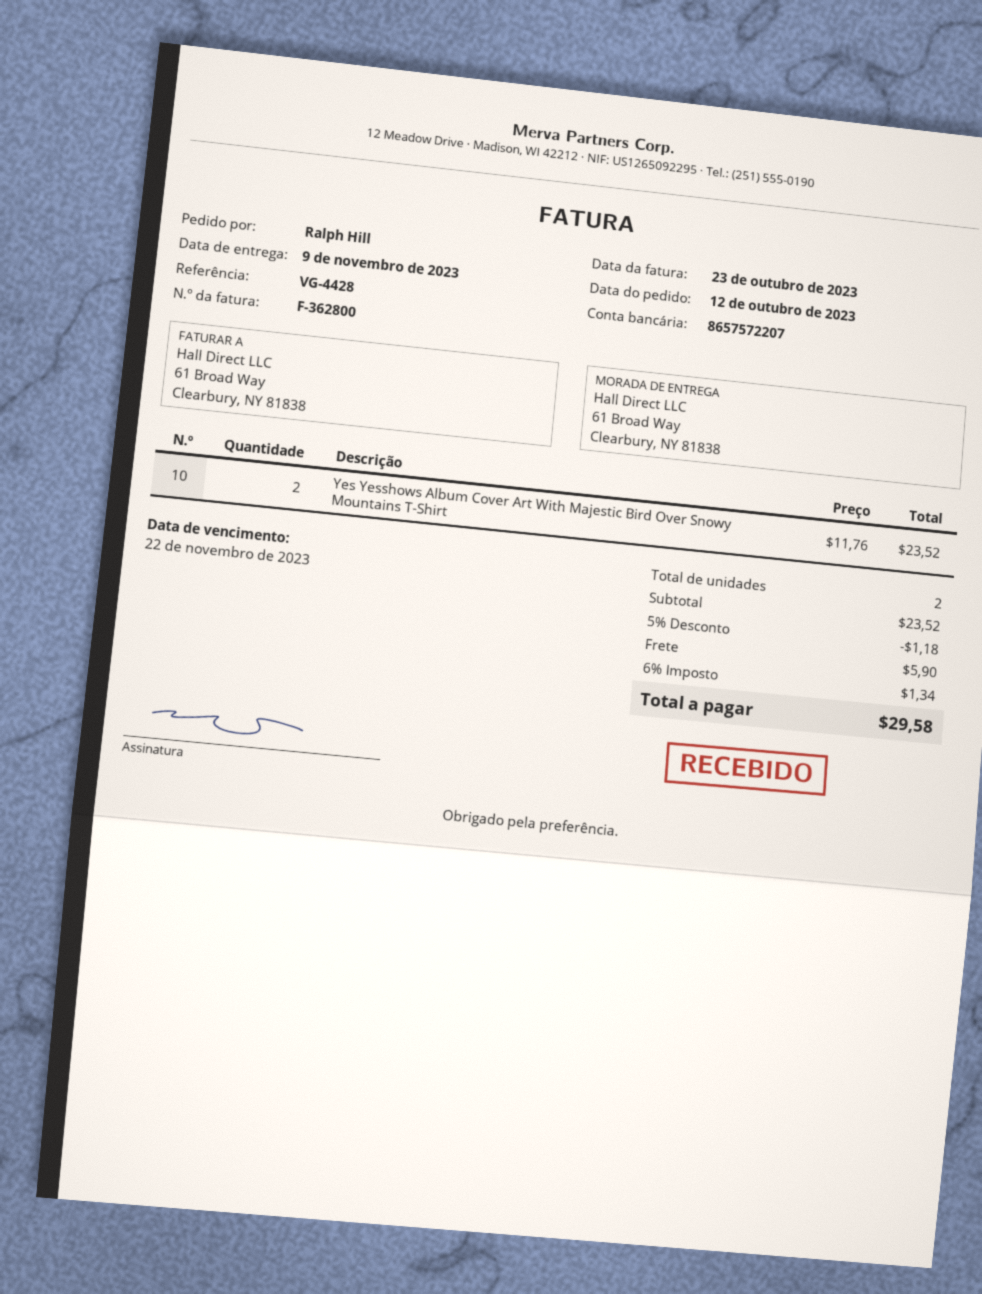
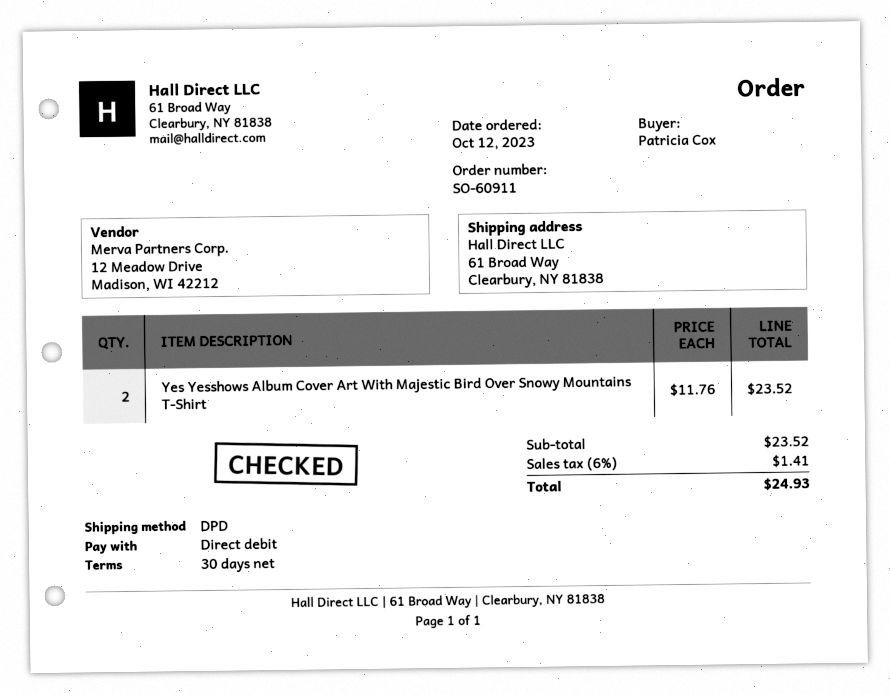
ordered by: Ralph Hill -> Patricia Cox
discount: 5% = 1.18 -> none
shipping: 5.90 -> none
tax: 6% = 1.34 -> 6% = 1.41
total: 29.58 -> 24.93

